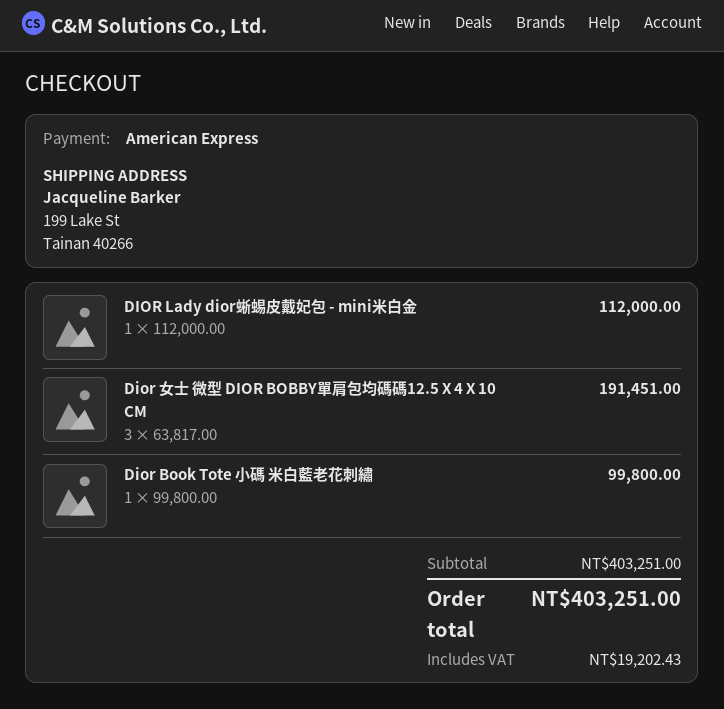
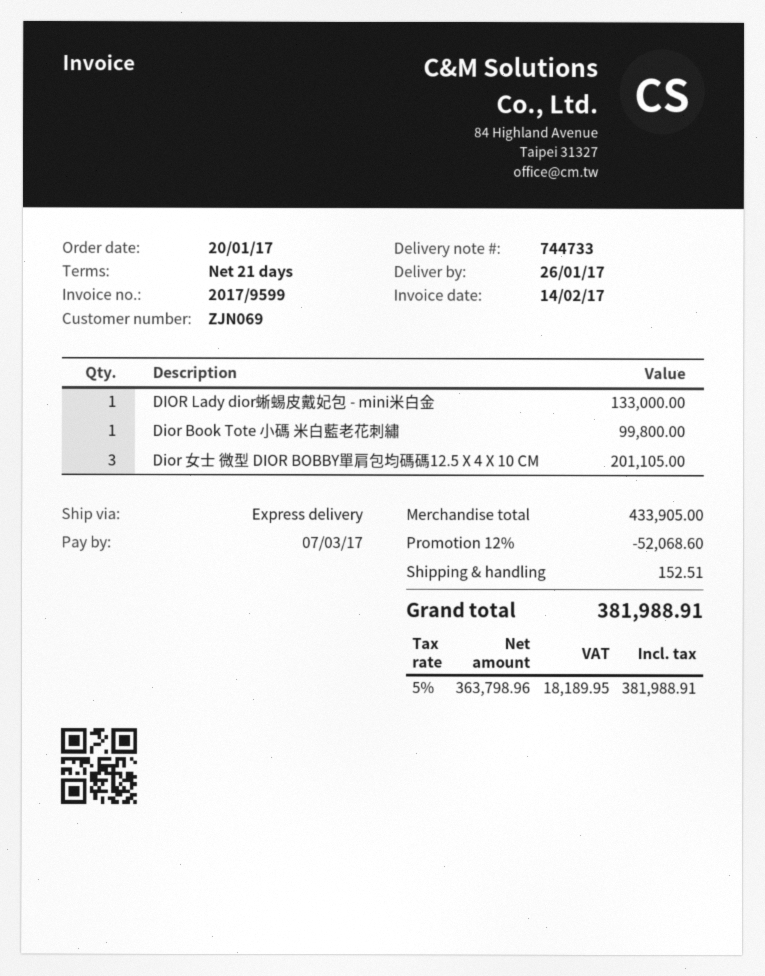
DIOR Lady dior蜥蜴皮戴妃包 - mini米白金: 1 for 112000.00 -> 1 for 133000.00
Dior 女士 微型 DIOR BOBBY單肩包均碼碼12.5 X 4 X 10 CM: 3 for 191451.00 -> 3 for 201105.00
subtotal: 403251.00 -> 433905.00
discount: none -> 12% = 52068.60
shipping: none -> 152.51
tax: 19202.43 -> 18189.95
total: 403251.00 -> 381988.91

